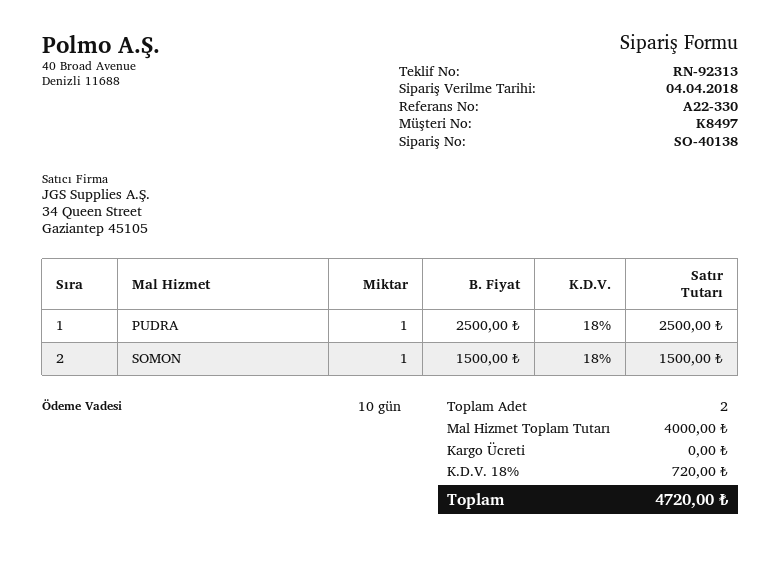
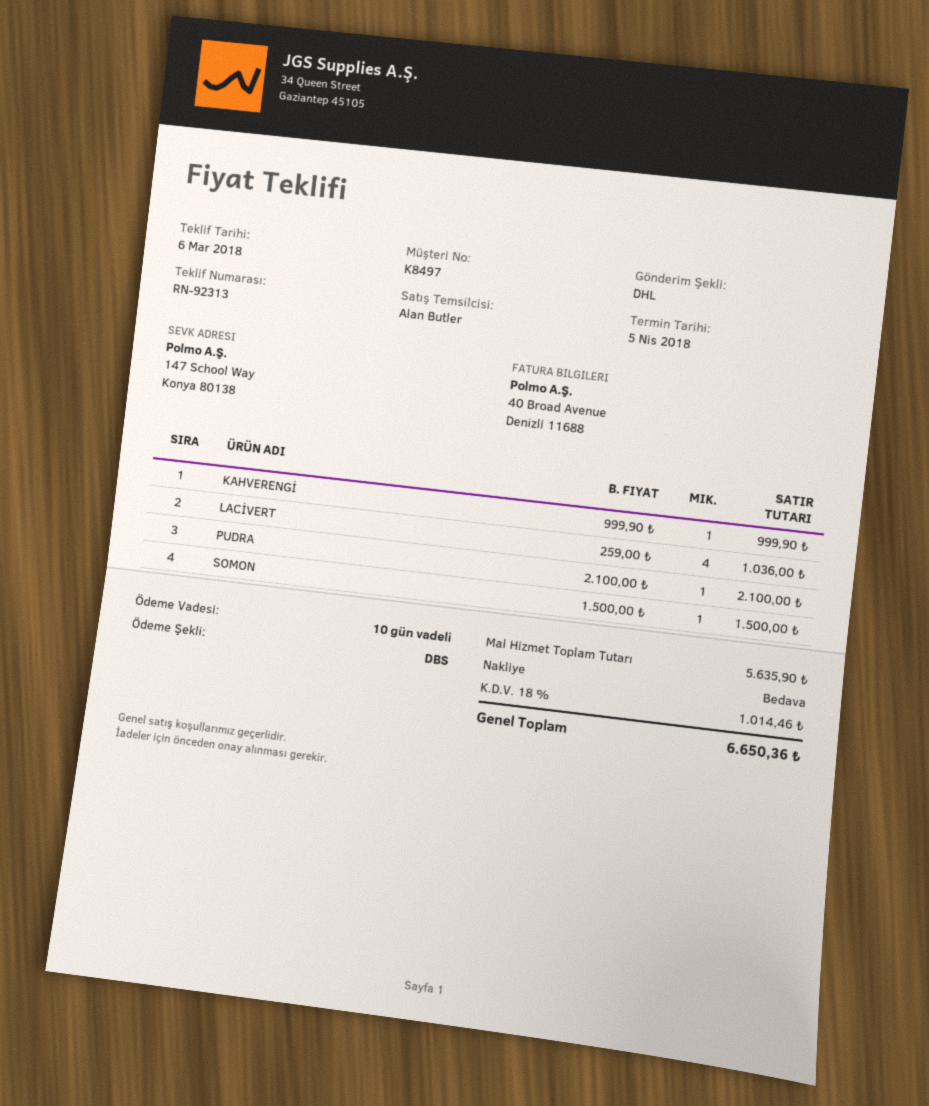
PUDRA: 1 x 2500.00 = 2500.00 -> 1 x 2100.00 = 2100.00
KAHVERENGİ: none -> 1 x 999.90 = 999.90
LACİVERT: none -> 4 x 259.00 = 1036.00
subtotal: 4000.00 -> 5635.90
tax: 18% = 720.00 -> 18% = 1014.46
total: 4720.00 -> 6650.36

